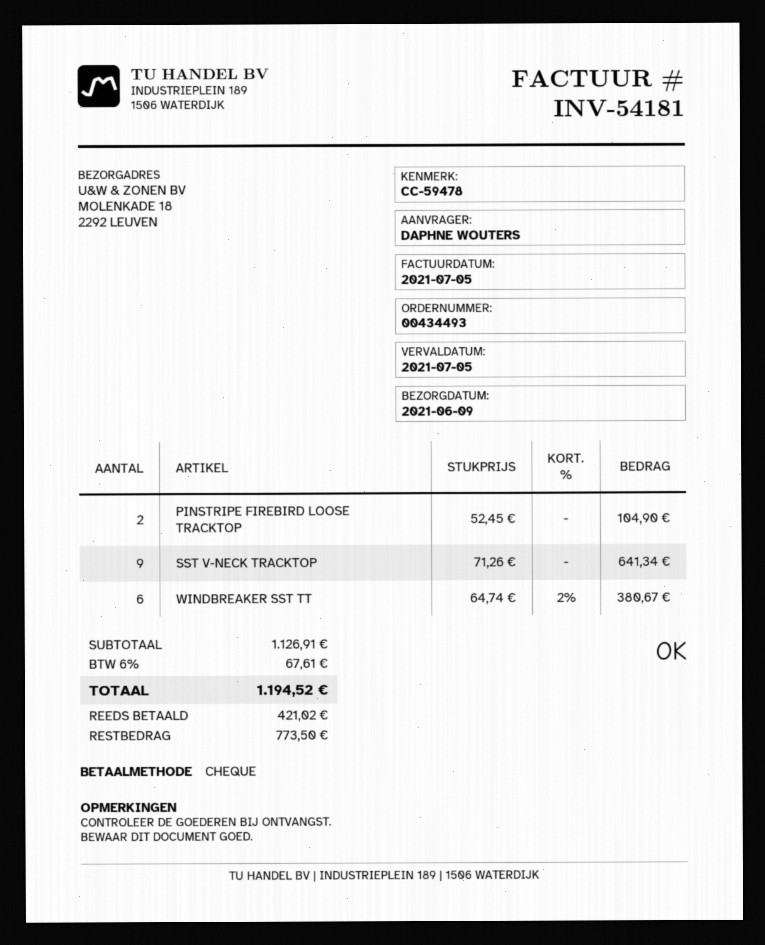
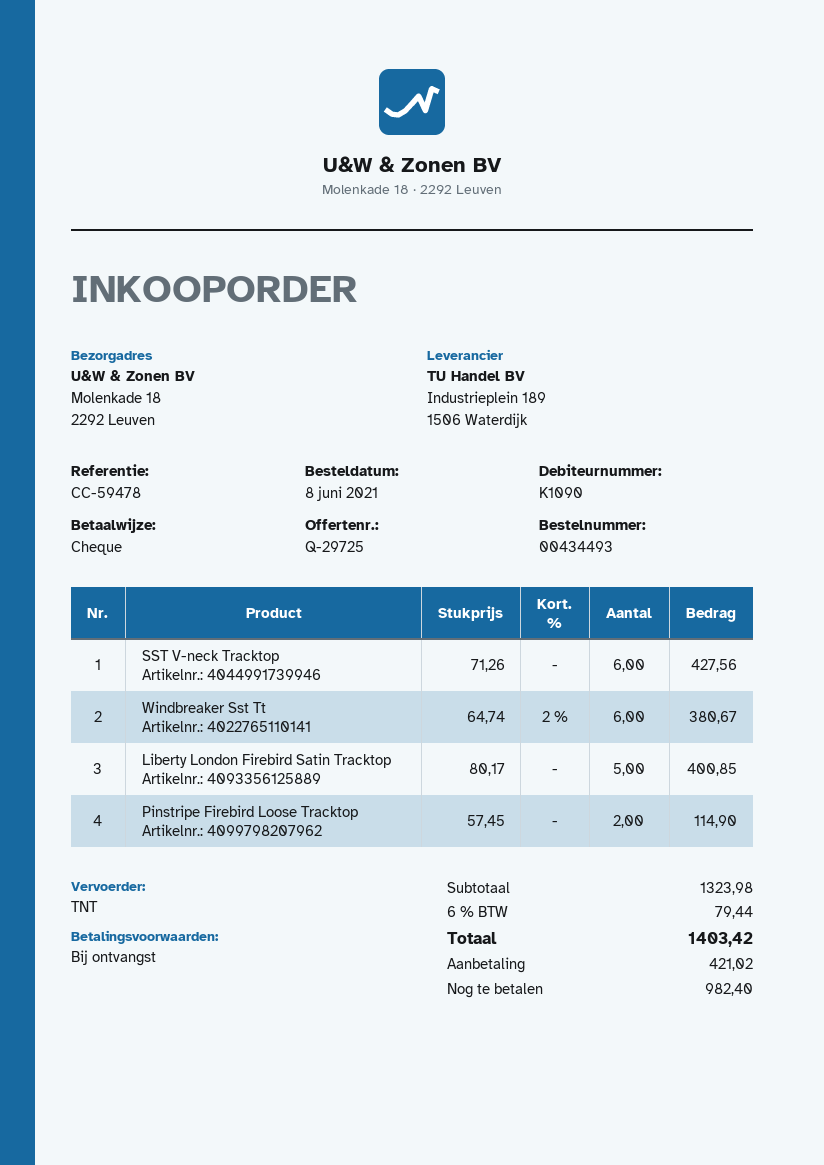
PINSTRIPE FIREBIRD LOOSE TRACKTOP: 2 x 52.45 = 104.90 -> 2 x 57.45 = 114.90
SST V-NECK TRACKTOP: 9 x 71.26 = 641.34 -> 6 x 71.26 = 427.56
Liberty London Firebird Satin Tracktop: none -> 5 x 80.17 = 400.85
subtotal: 1126.91 -> 1323.98
tax: 6% = 67.61 -> 6% = 79.44
total: 1194.52 -> 1403.42
balance: 773.50 -> 982.40

